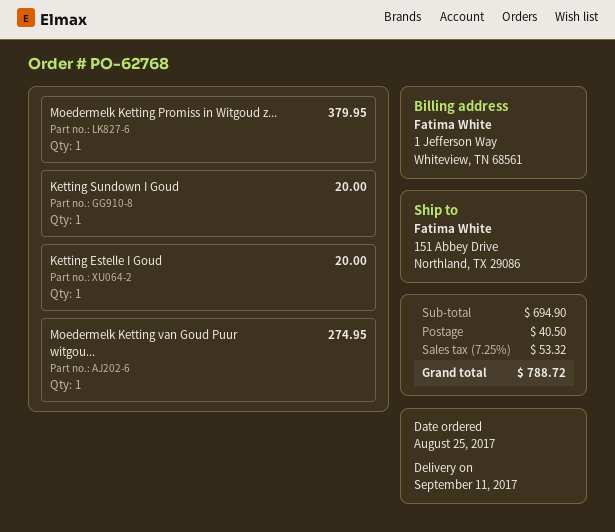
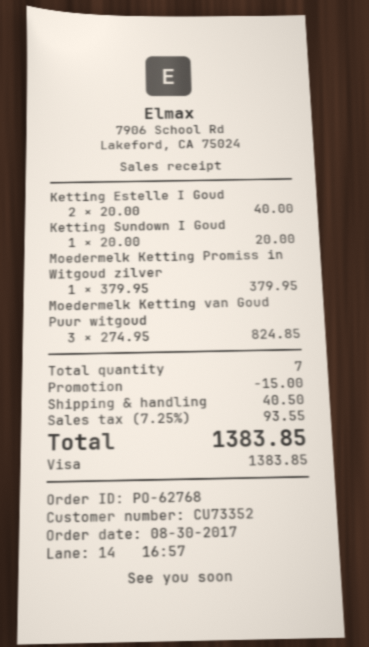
order date: 2017-08-25 -> 2017-08-30
Ketting Estelle I Goud: 1 for 20.00 -> 2 for 40.00
Moedermelk Ketting van Goud Puur witgou...: 1 for 274.95 -> 3 for 824.85
discount: none -> 15.00
tax: 7.25% = 53.32 -> 7.25% = 93.55
total: 788.72 -> 1383.85

